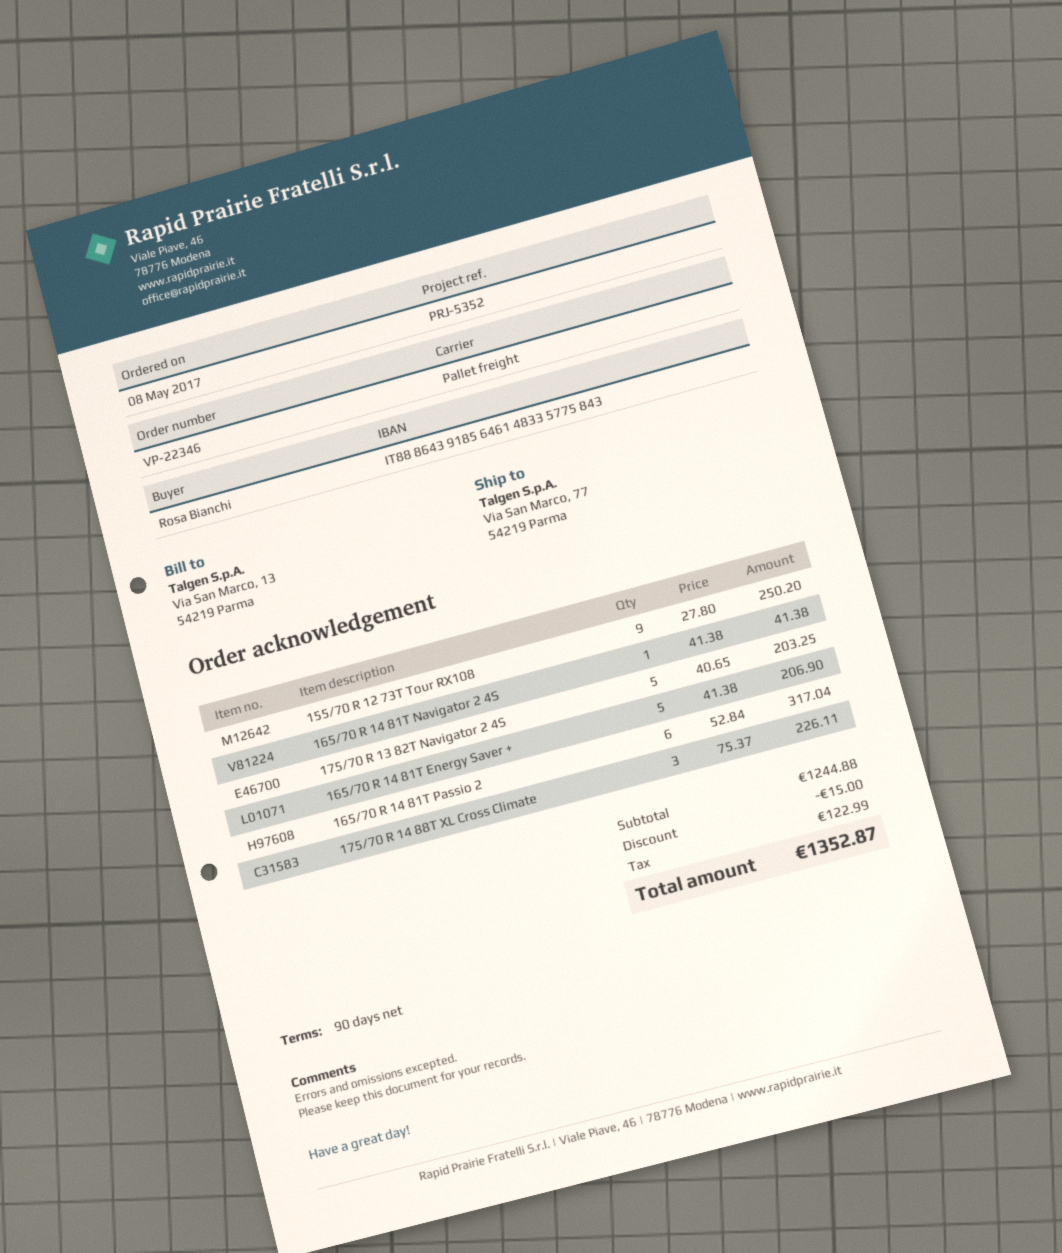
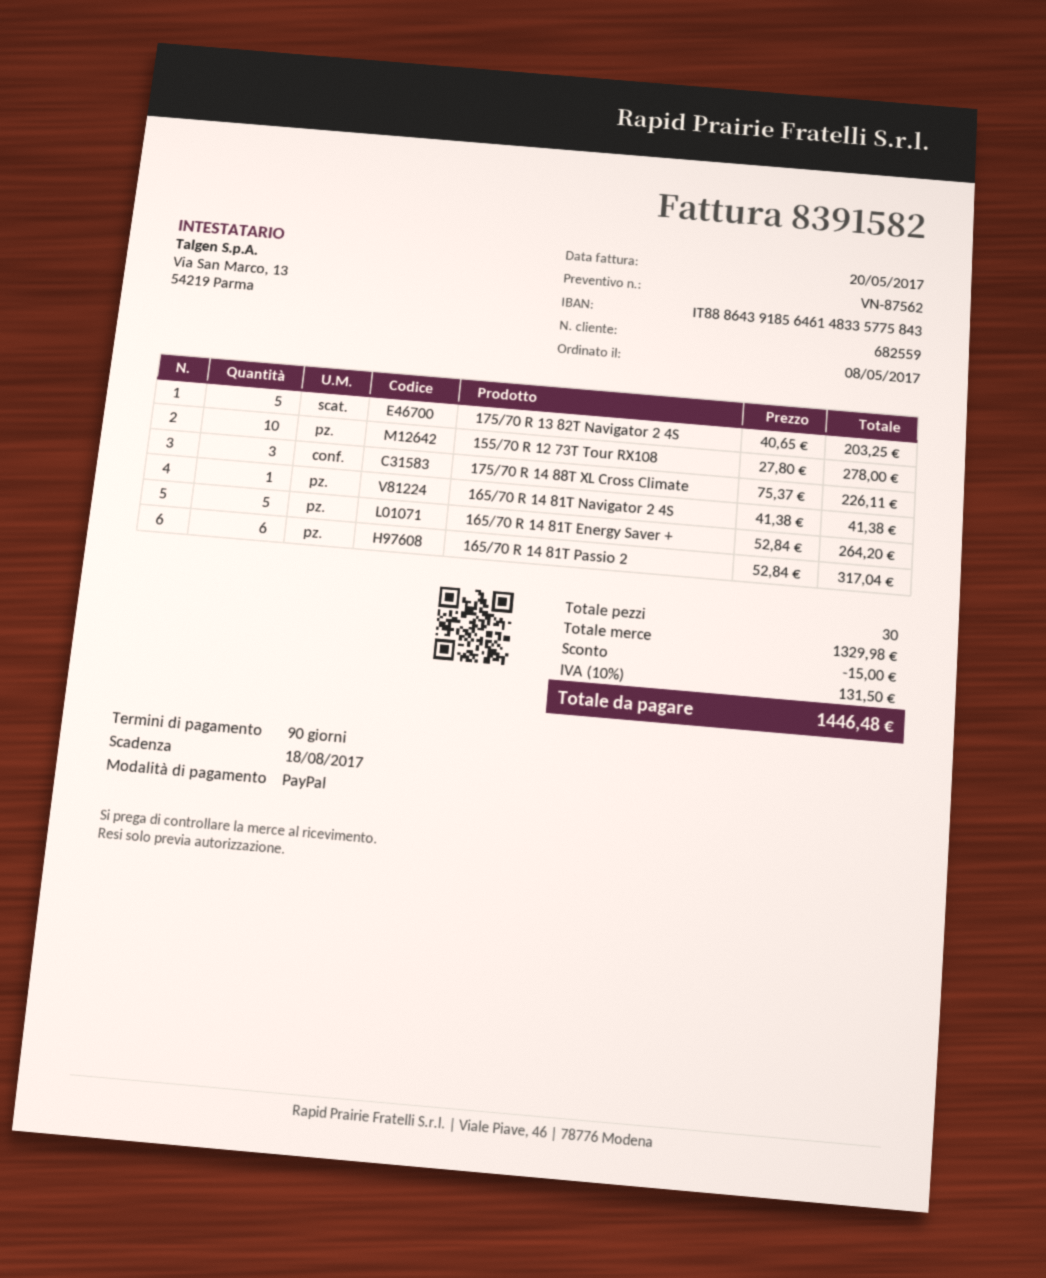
155/70 R 12 73T Tour RX108: 9 x 27.80 = 250.20 -> 10 x 27.80 = 278.00
165/70 R 14 81T Energy Saver +: 5 x 41.38 = 206.90 -> 5 x 52.84 = 264.20
subtotal: 1244.88 -> 1329.98
tax: 122.99 -> 131.50
total: 1352.87 -> 1446.48

